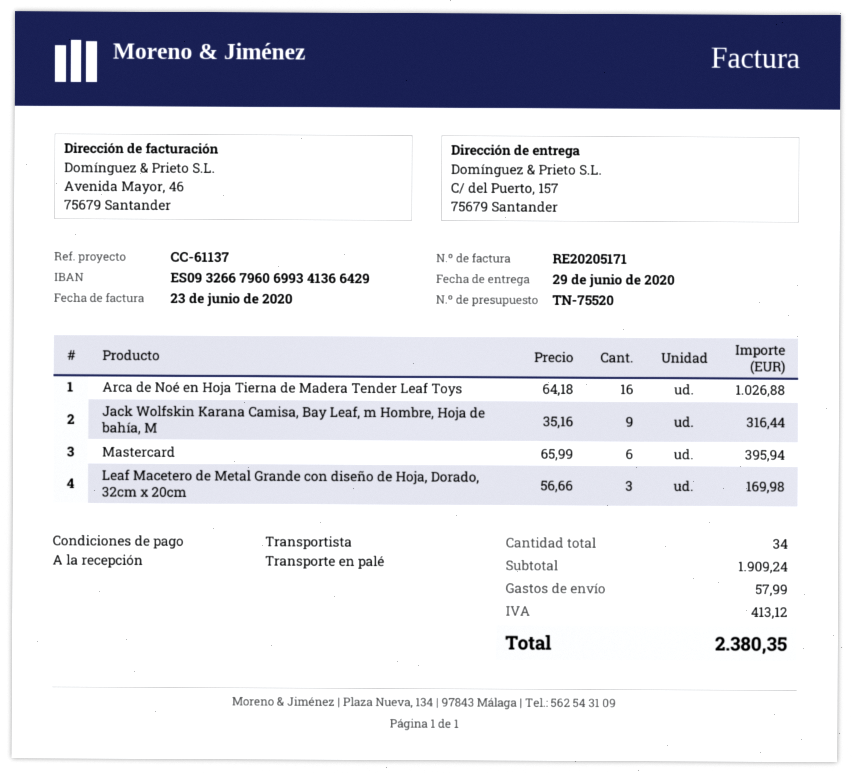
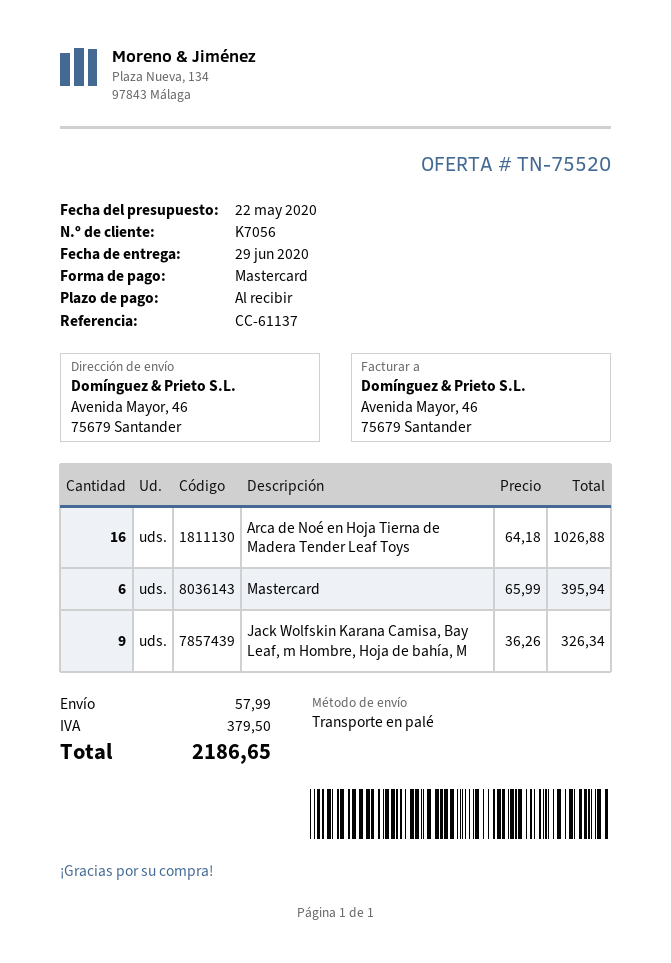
ship to: C/ del Puerto, 157, 75679 Santander -> Avenida Mayor, 46, 75679 Santander
Jack Wolfskin Karana Camisa, Bay Leaf, m Hombre, Hoja de bahía, M: 9 x 35.16 = 316.44 -> 9 x 36.26 = 326.34
Leaf Macetero de Metal Grande con diseño de Hoja, Dorado, 32cm x 20cm: 3 x 56.66 = 169.98 -> none
tax: 413.12 -> 379.50
total: 2380.35 -> 2186.65

